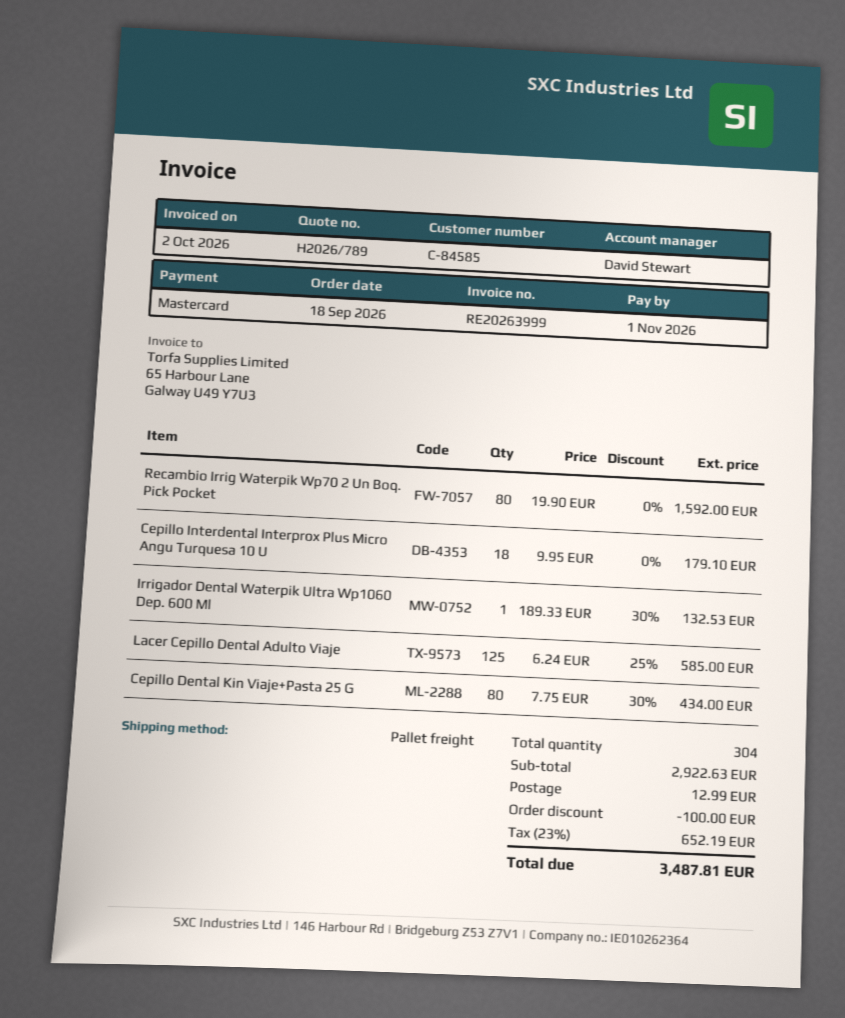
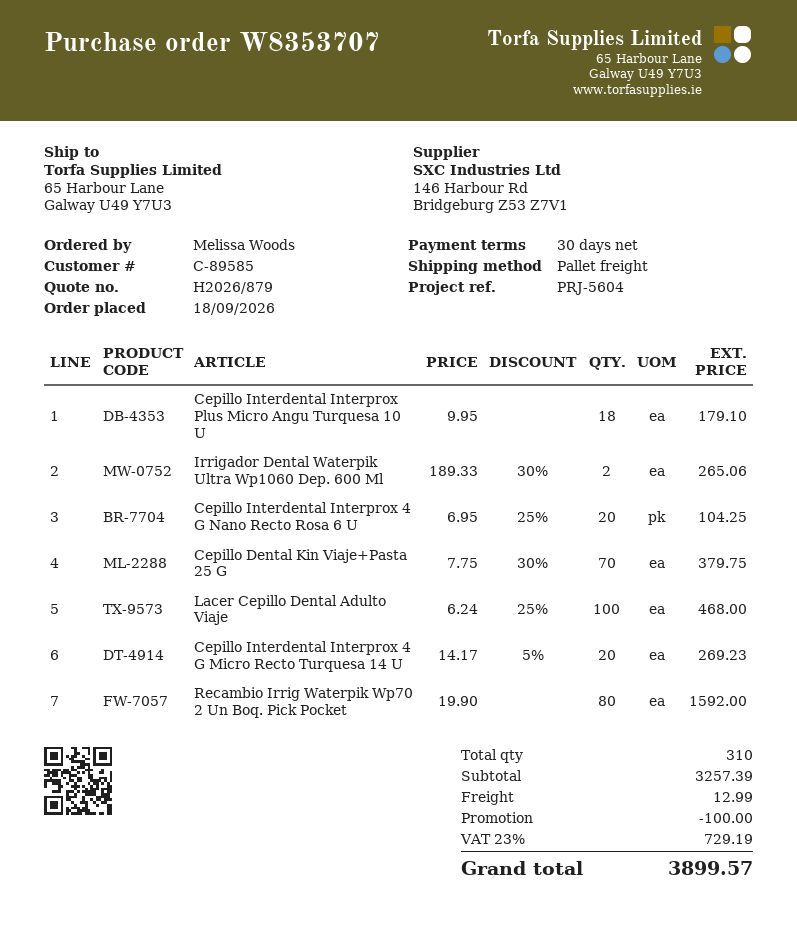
quote number: H2026/789 -> H2026/879
customer number: C-84585 -> C-89585
Irrigador Dental Waterpik Ultra Wp1060 Dep. 600 Ml: 1 x 189.33 - 30% = 132.53 -> 2 x 189.33 - 30% = 265.06
Lacer Cepillo Dental Adulto Viaje: 125 x 6.24 - 25% = 585.00 -> 100 x 6.24 - 25% = 468.00
Cepillo Dental Kin Viaje+Pasta 25 G: 80 x 7.75 - 30% = 434.00 -> 70 x 7.75 - 30% = 379.75
Cepillo Interdental Interprox 4 G Nano Recto Rosa 6 U: none -> 20 x 6.95 - 25% = 104.25
Cepillo Interdental Interprox 4 G Micro Recto Turquesa 14 U: none -> 20 x 14.17 - 5% = 269.23
total quantity: 304 -> 310
subtotal: 2922.63 -> 3257.39
tax: 23% = 652.19 -> 23% = 729.19
total: 3487.81 -> 3899.57

